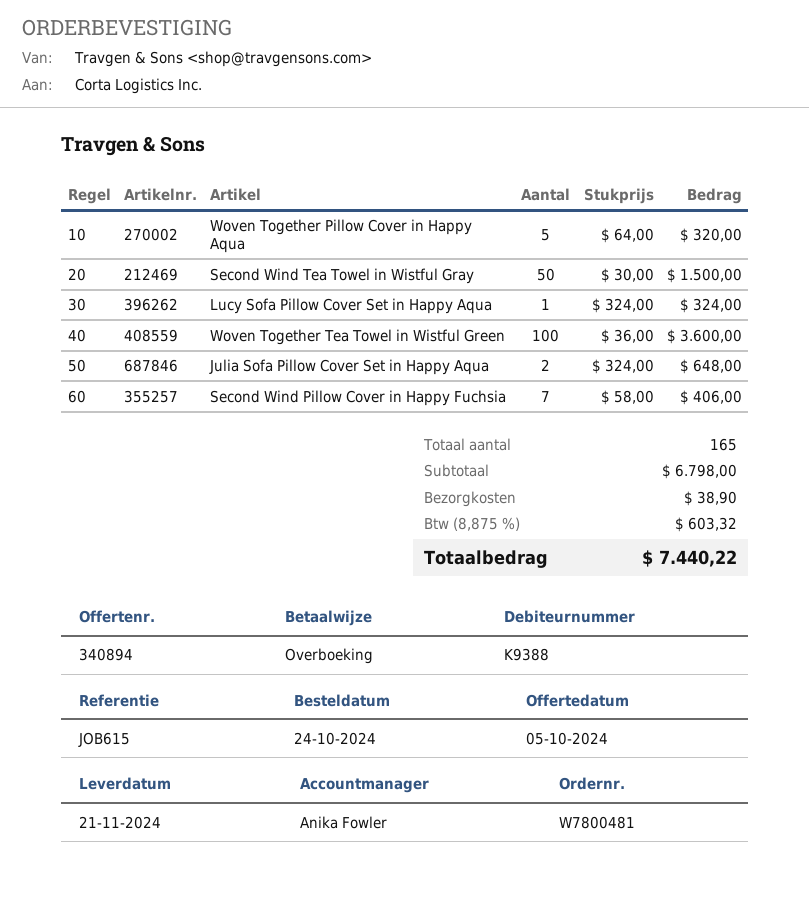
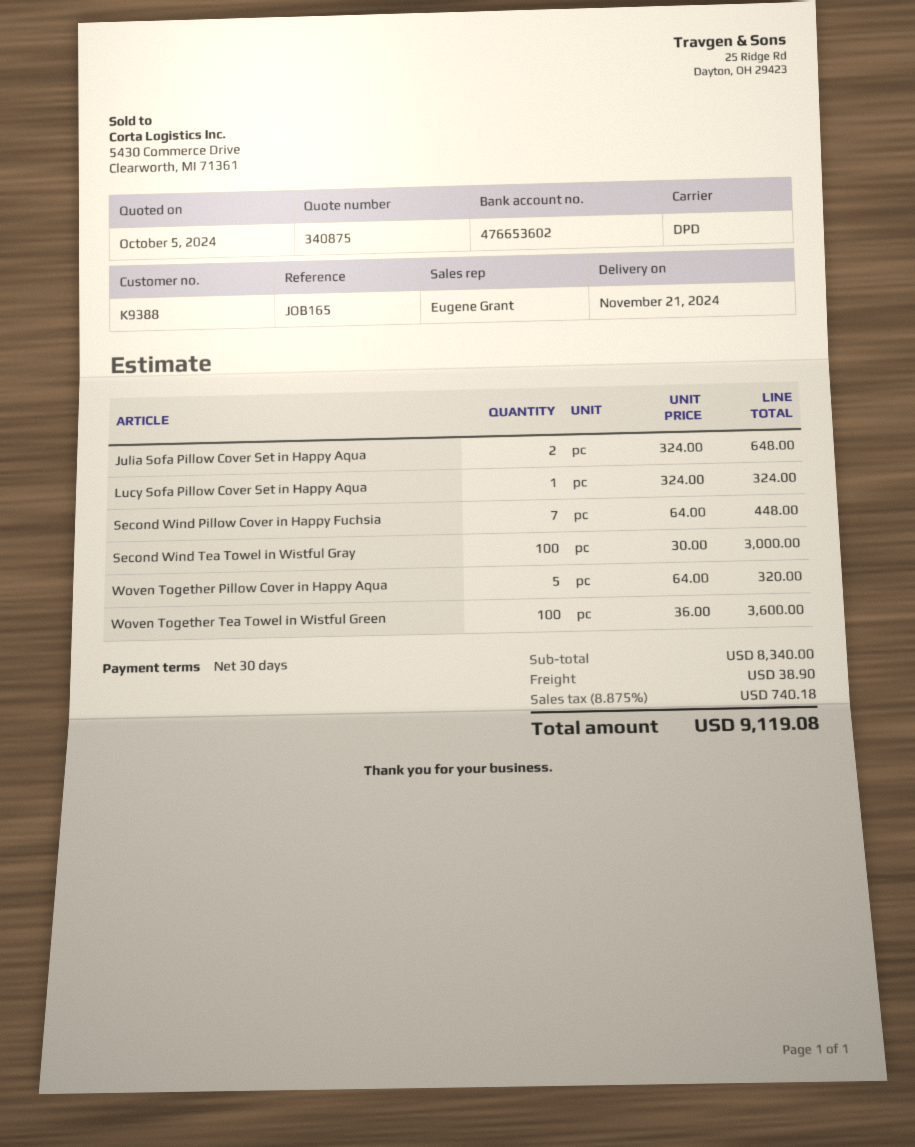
quote number: 340894 -> 340875
reference: JOB615 -> JOB165
sales rep: Anika Fowler -> Eugene Grant
Second Wind Tea Towel in Wistful Gray: 50 x 30.00 = 1500.00 -> 100 x 30.00 = 3000.00
Second Wind Pillow Cover in Happy Fuchsia: 7 x 58.00 = 406.00 -> 7 x 64.00 = 448.00
subtotal: 6798.00 -> 8340.00
tax: 8.875% = 603.32 -> 8.875% = 740.18
total: 7440.22 -> 9119.08

